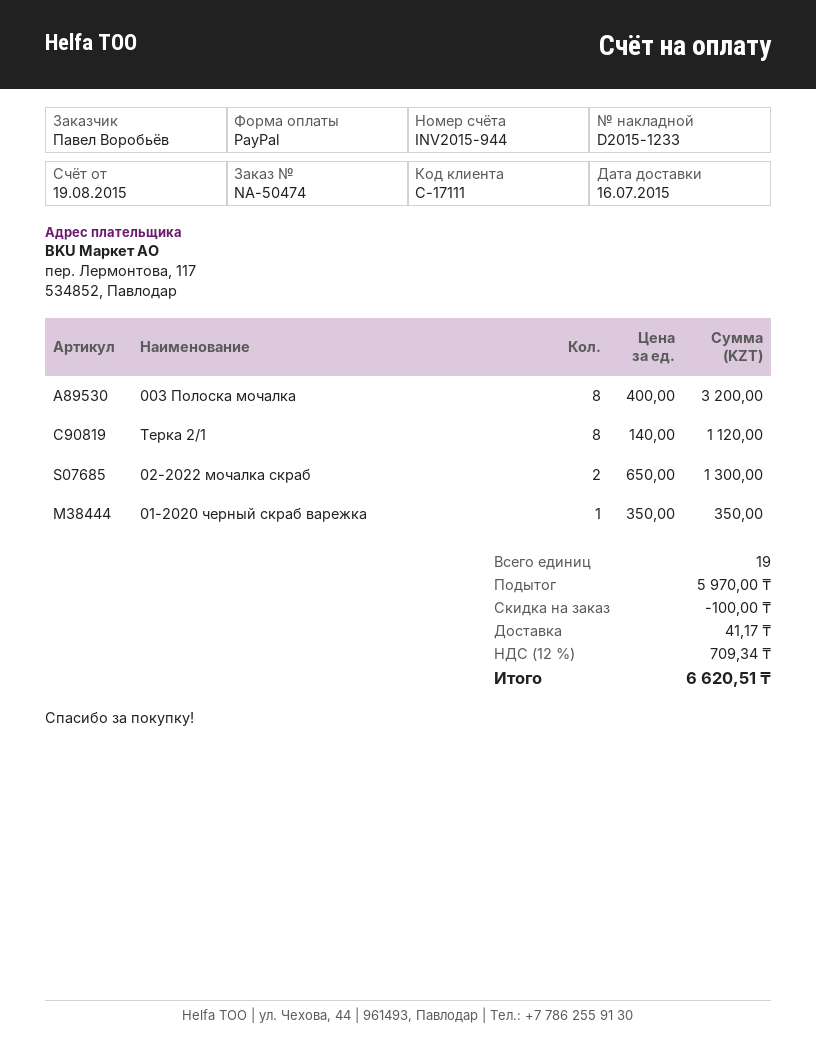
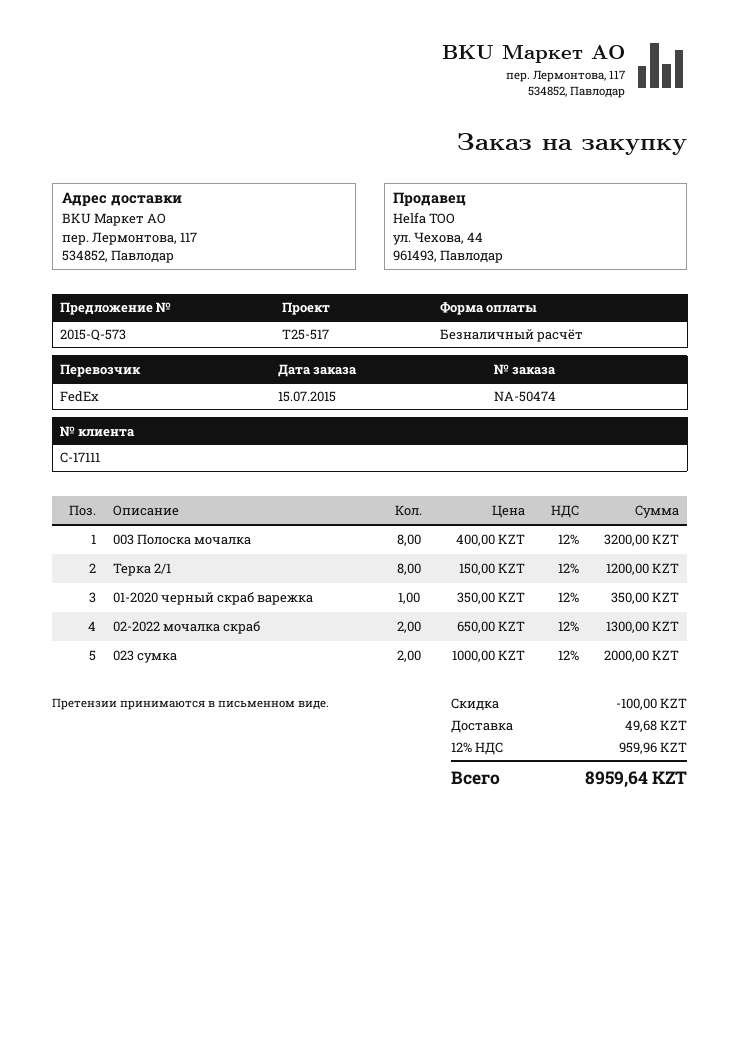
payment method: PayPal -> bank transfer
Терка 2/1: 8 x 140.00 = 1120.00 -> 8 x 150.00 = 1200.00
023 сумка: none -> 2 x 1000.00 = 2000.00
shipping: 41.17 -> 49.68
tax: 12% = 709.34 -> 12% = 959.96
total: 6620.51 -> 8959.64

